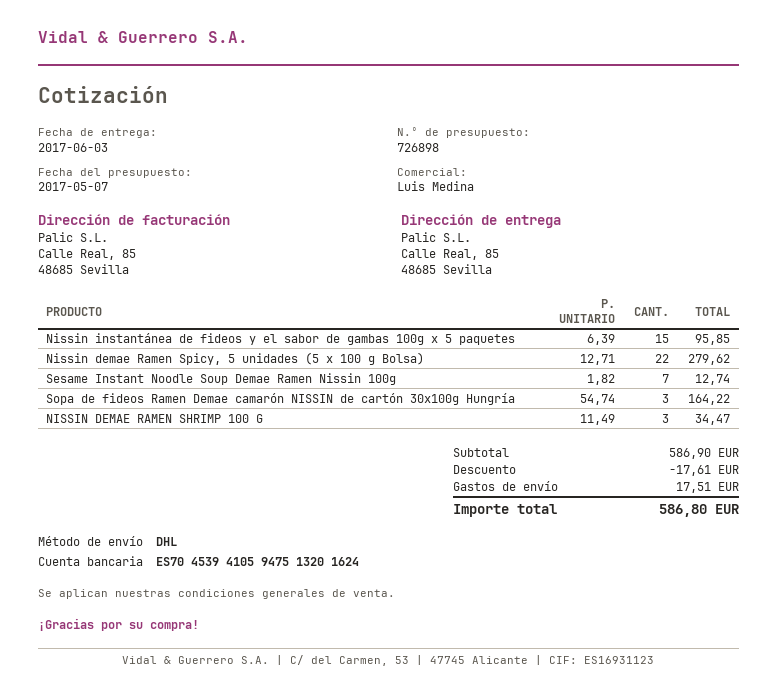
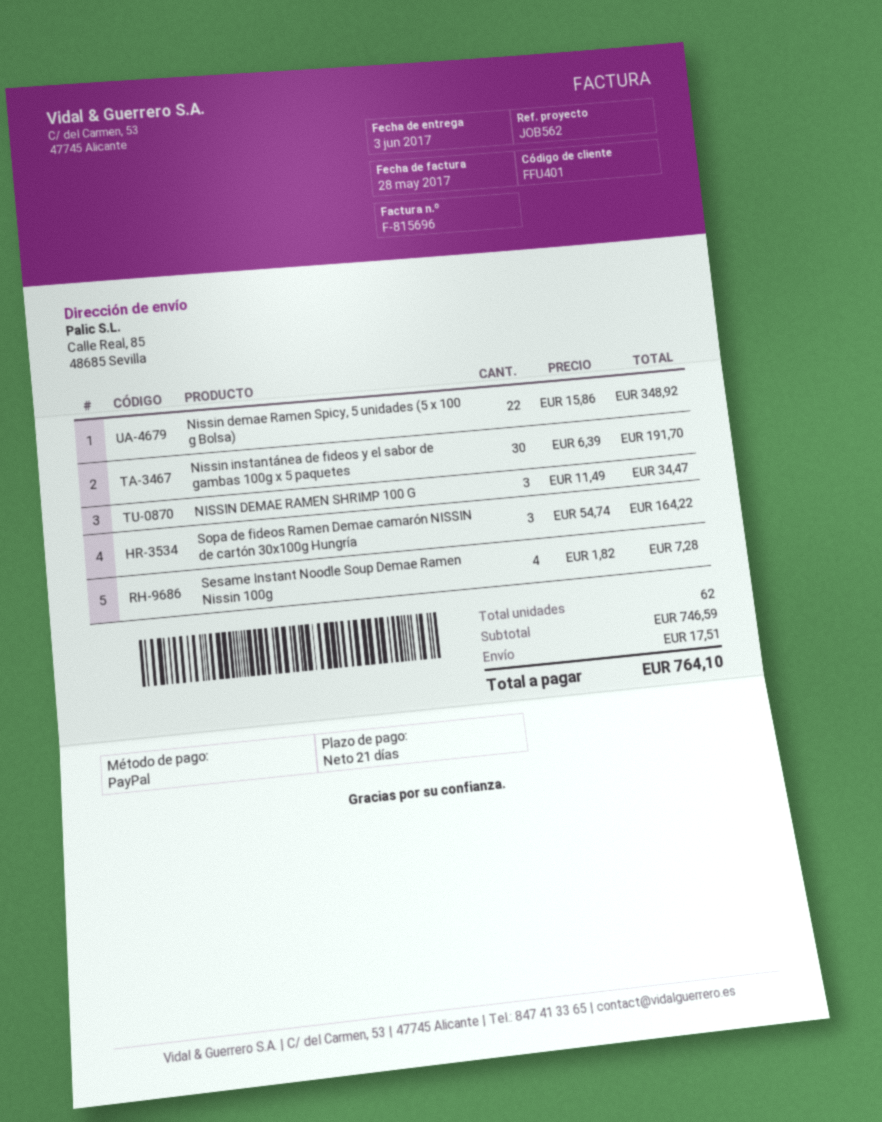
Nissin instantánea de fideos y el sabor de gambas 100g x 5 paquetes: 15 x 6.39 = 95.85 -> 30 x 6.39 = 191.70
Nissin demae Ramen Spicy, 5 unidades (5 x 100 g Bolsa): 22 x 12.71 = 279.62 -> 22 x 15.86 = 348.92
Sesame Instant Noodle Soup Demae Ramen Nissin 100g: 7 x 1.82 = 12.74 -> 4 x 1.82 = 7.28
subtotal: 586.90 -> 746.59
discount: 17.61 -> none
total: 586.80 -> 764.10

